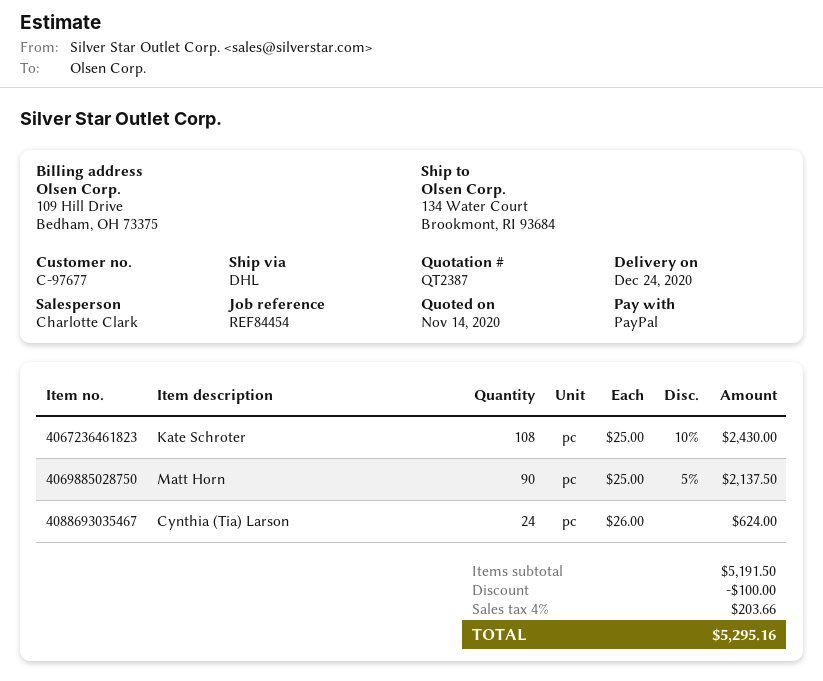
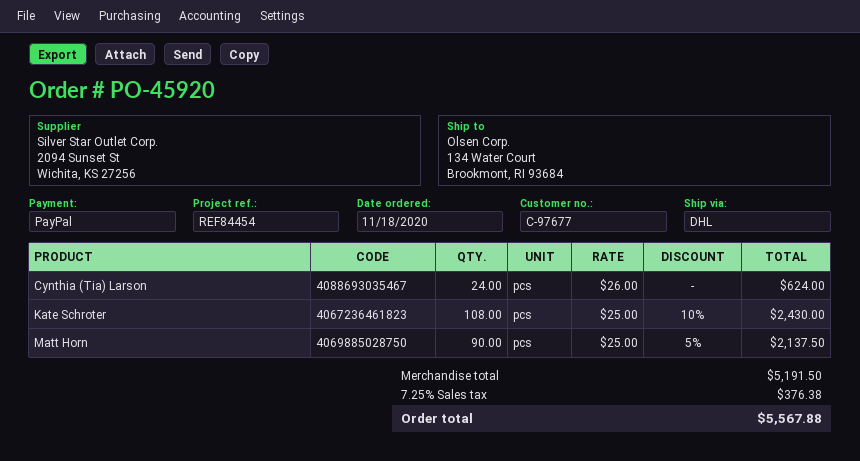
discount: 100.00 -> none
tax: 4% = 203.66 -> 7.25% = 376.38
total: 5295.16 -> 5567.88

